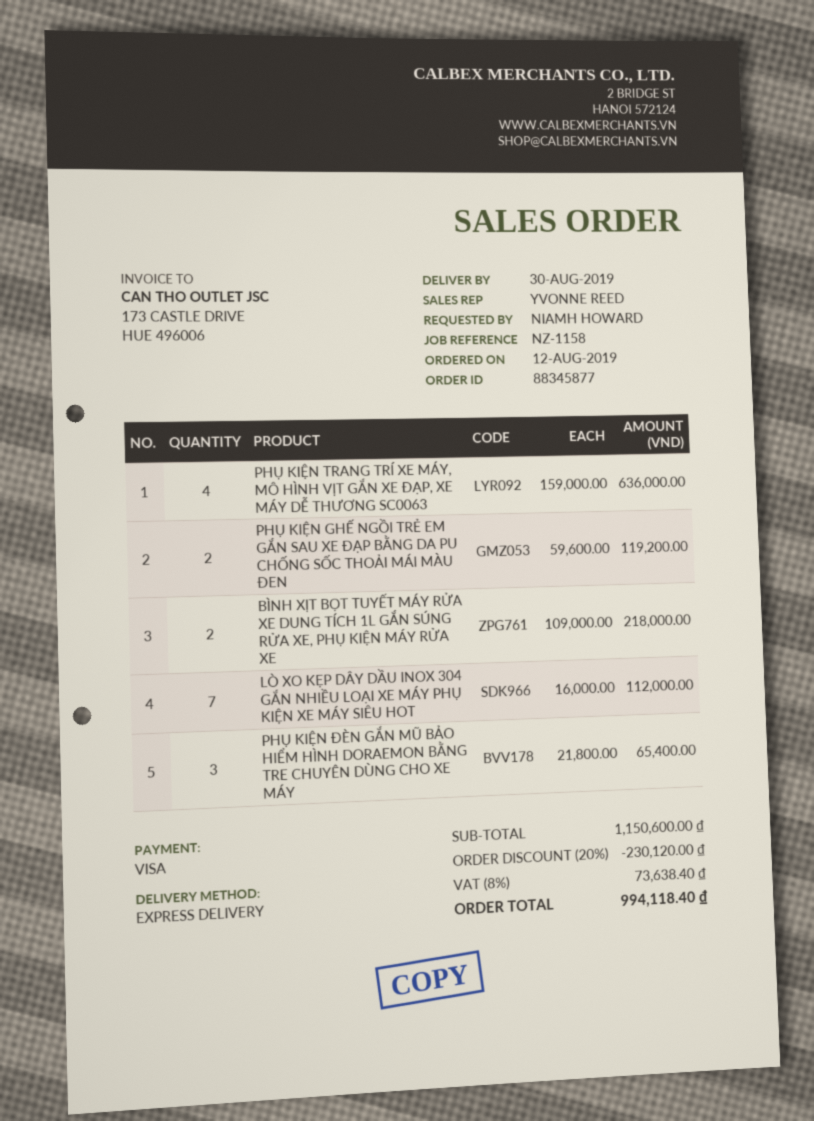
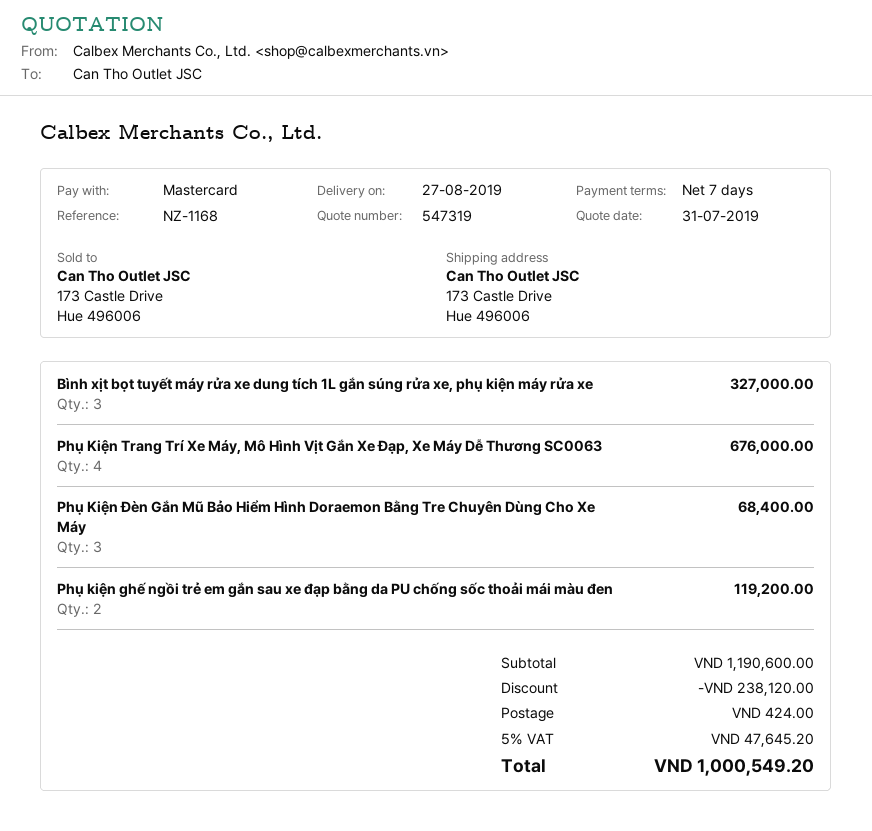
delivery date: 2019-08-30 -> 2019-08-27
reference: NZ-1158 -> NZ-1168
payment method: Visa -> Mastercard
PHỤ KIỆN TRANG TRÍ XE MÁY, MÔ HÌNH VỊT GẮN XE ĐẠP, XE MÁY DỄ THƯƠNG SC0063: 4 for 636000.00 -> 4 for 676000.00
BÌNH XỊT BỌT TUYẾT MÁY RỬA XE DUNG TÍCH 1L GẮN SÚNG RỬA XE, PHỤ KIỆN MÁY RỬA XE: 2 for 218000.00 -> 3 for 327000.00
LÒ XO KẸP DÂY DẦU INOX 304 GẮN NHIỀU LOẠI XE MÁY PHỤ KIỆN XE MÁY SIÊU HOT: 7 for 112000.00 -> none
PHỤ KIỆN ĐÈN GẮN MŨ BẢO HIỂM HÌNH DORAEMON BẰNG TRE CHUYÊN DÙNG CHO XE MÁY: 3 for 65400.00 -> 3 for 68400.00
subtotal: 1150600.00 -> 1190600.00
discount: 230120.00 -> 238120.00
shipping: none -> 424.00
tax: 8% = 73638.40 -> 5% = 47645.20
total: 994118.40 -> 1000549.20

